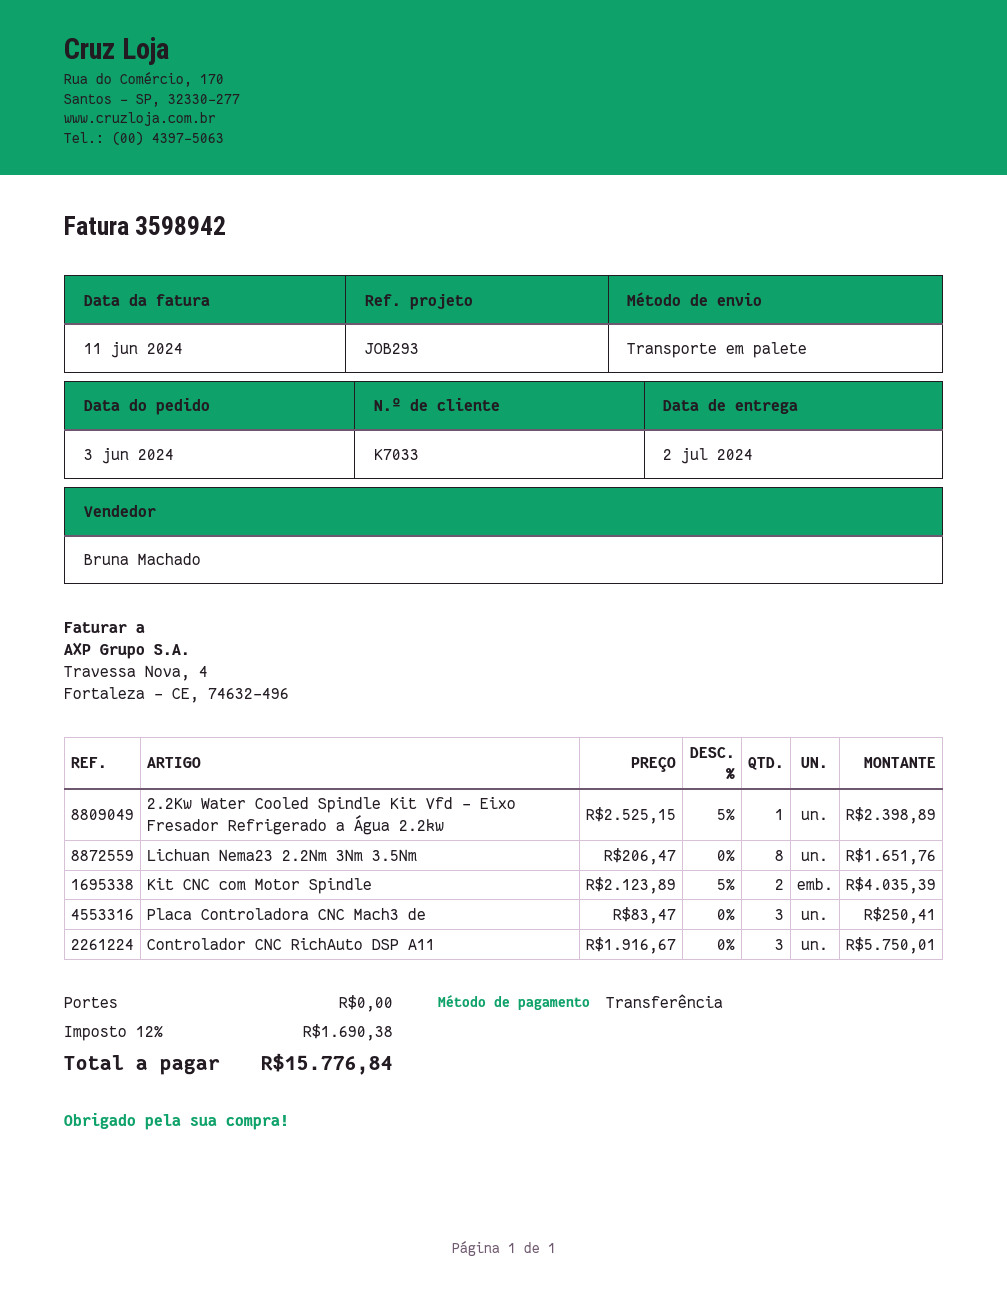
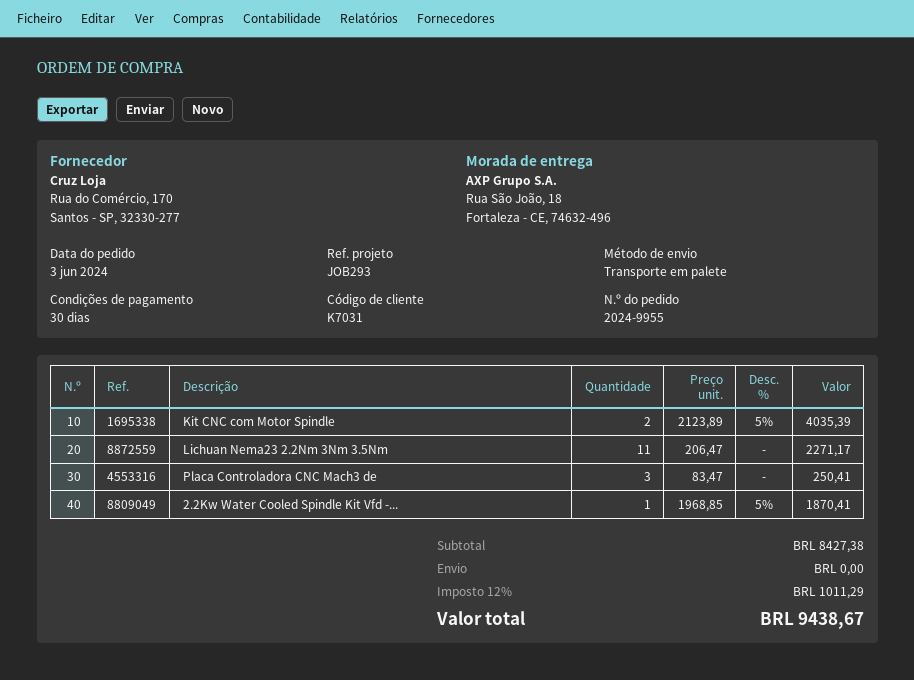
customer number: K7033 -> K7031
2.2Kw Water Cooled Spindle Kit Vfd - Eixo Fresador Refrigerado a Água 2.2kw: 1 x 2525.15 - 5% = 2398.89 -> 1 x 1968.85 - 5% = 1870.41
Lichuan Nema23 2.2Nm 3Nm 3.5Nm: 8 x 206.47 = 1651.76 -> 11 x 206.47 = 2271.17
Controlador CNC RichAuto DSP A11: 3 x 1916.67 = 5750.01 -> none
tax: 12% = 1690.38 -> 12% = 1011.29
total: 15776.84 -> 9438.67

